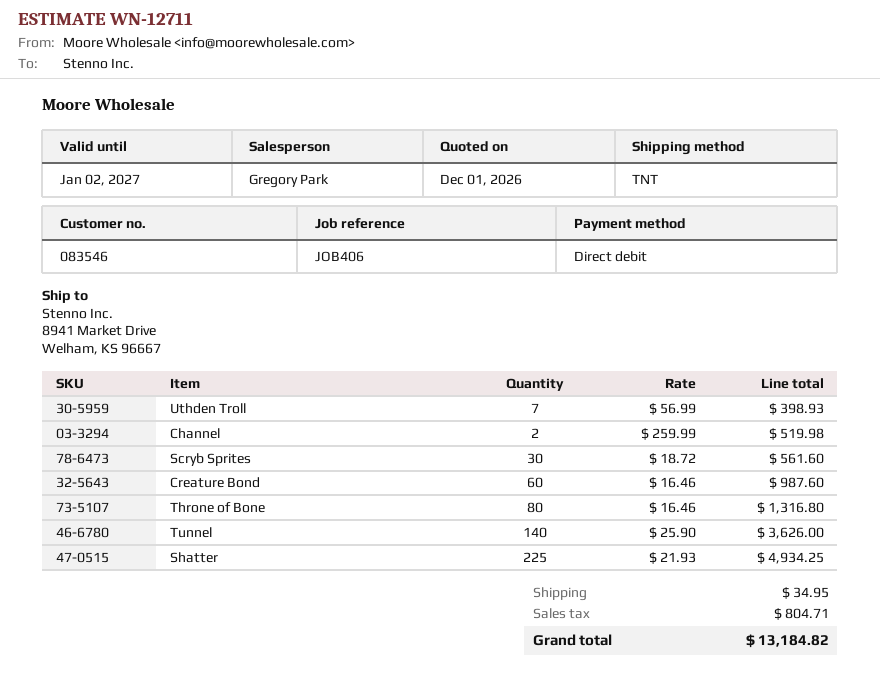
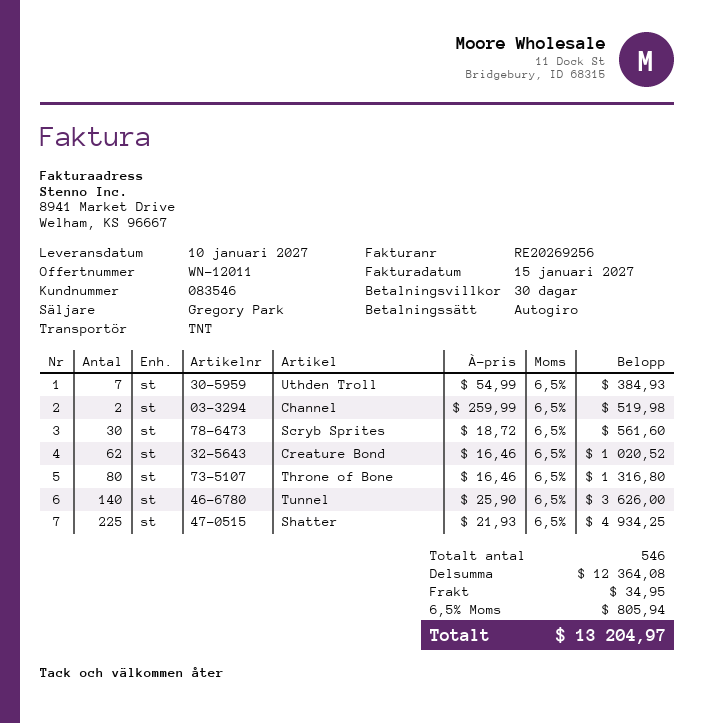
quote number: WN-12711 -> WN-12011
Uthden Troll: 7 x 56.99 = 398.93 -> 7 x 54.99 = 384.93
Creature Bond: 60 x 16.46 = 987.60 -> 62 x 16.46 = 1020.52
tax: 804.71 -> 805.94
total: 13184.82 -> 13204.97

